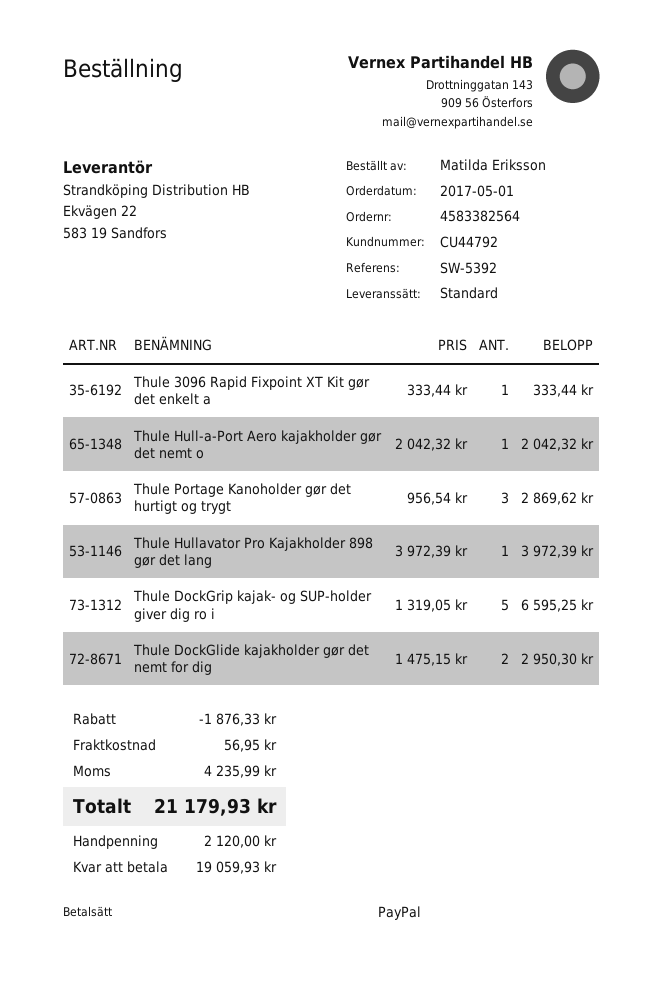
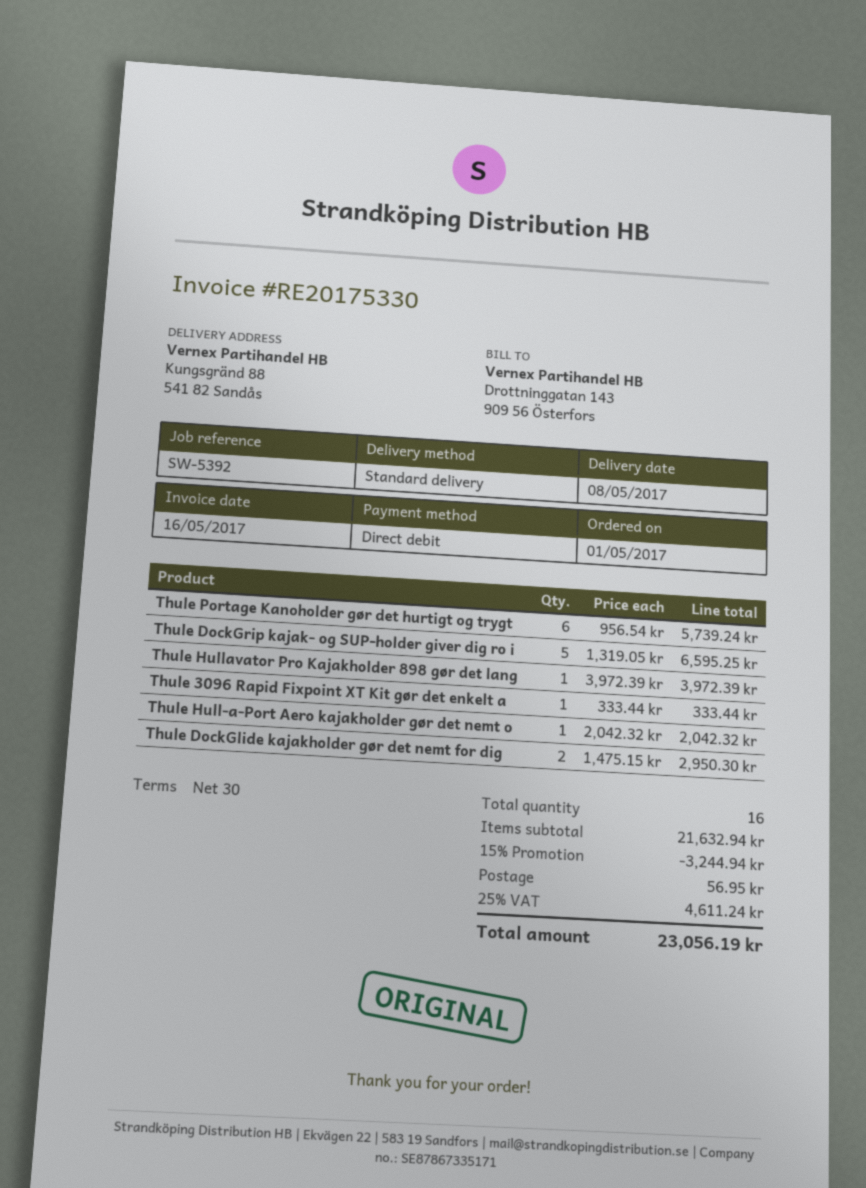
payment method: PayPal -> direct debit
Thule Portage Kanoholder gør det hurtigt og trygt: 3 x 956.54 = 2869.62 -> 6 x 956.54 = 5739.24
discount: 1876.33 -> 3244.94
tax: 4235.99 -> 4611.24
total: 21179.93 -> 23056.19

